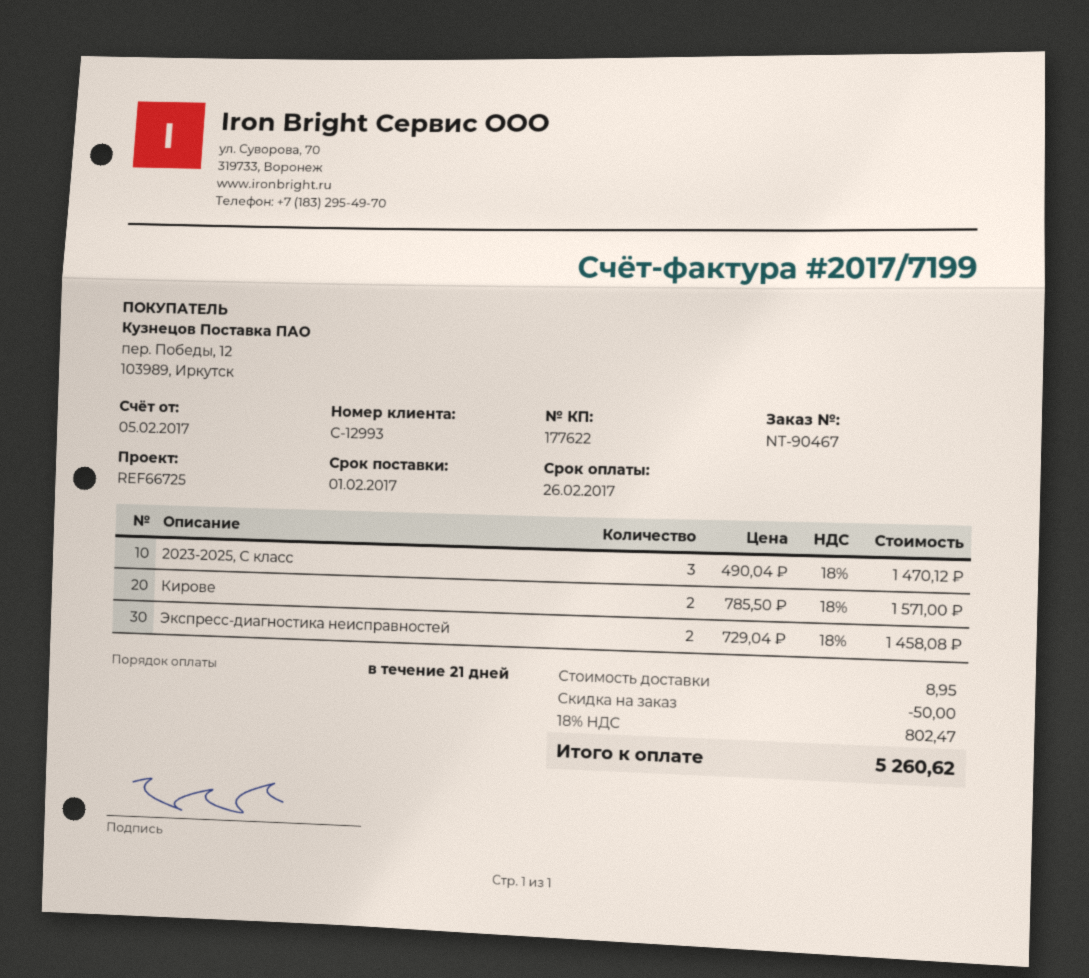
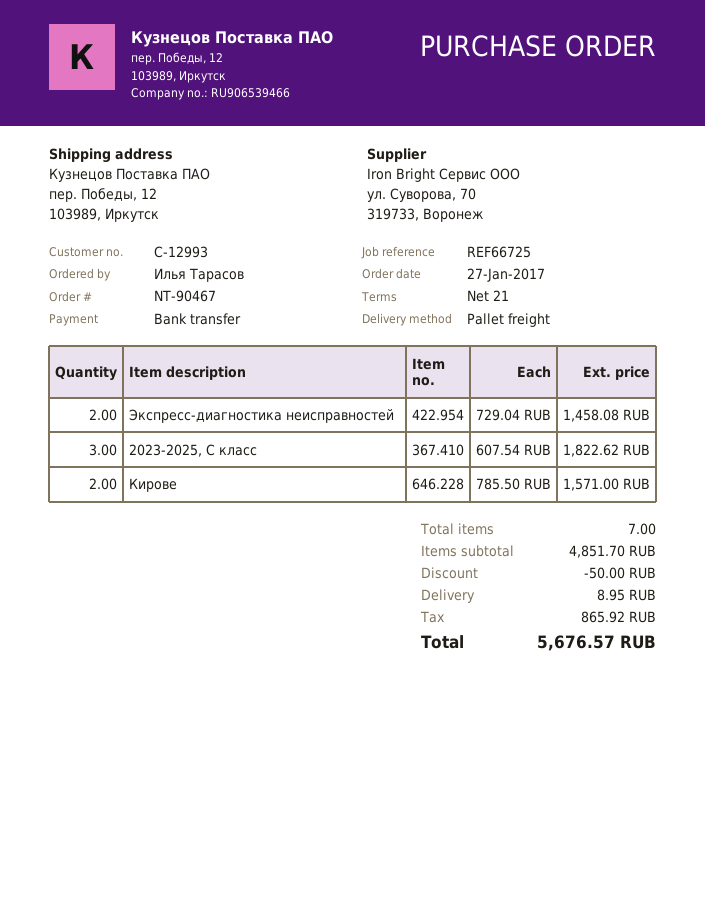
2023-2025, C класс: 3 x 490.04 = 1470.12 -> 3 x 607.54 = 1822.62
tax: 802.47 -> 865.92
total: 5260.62 -> 5676.57

